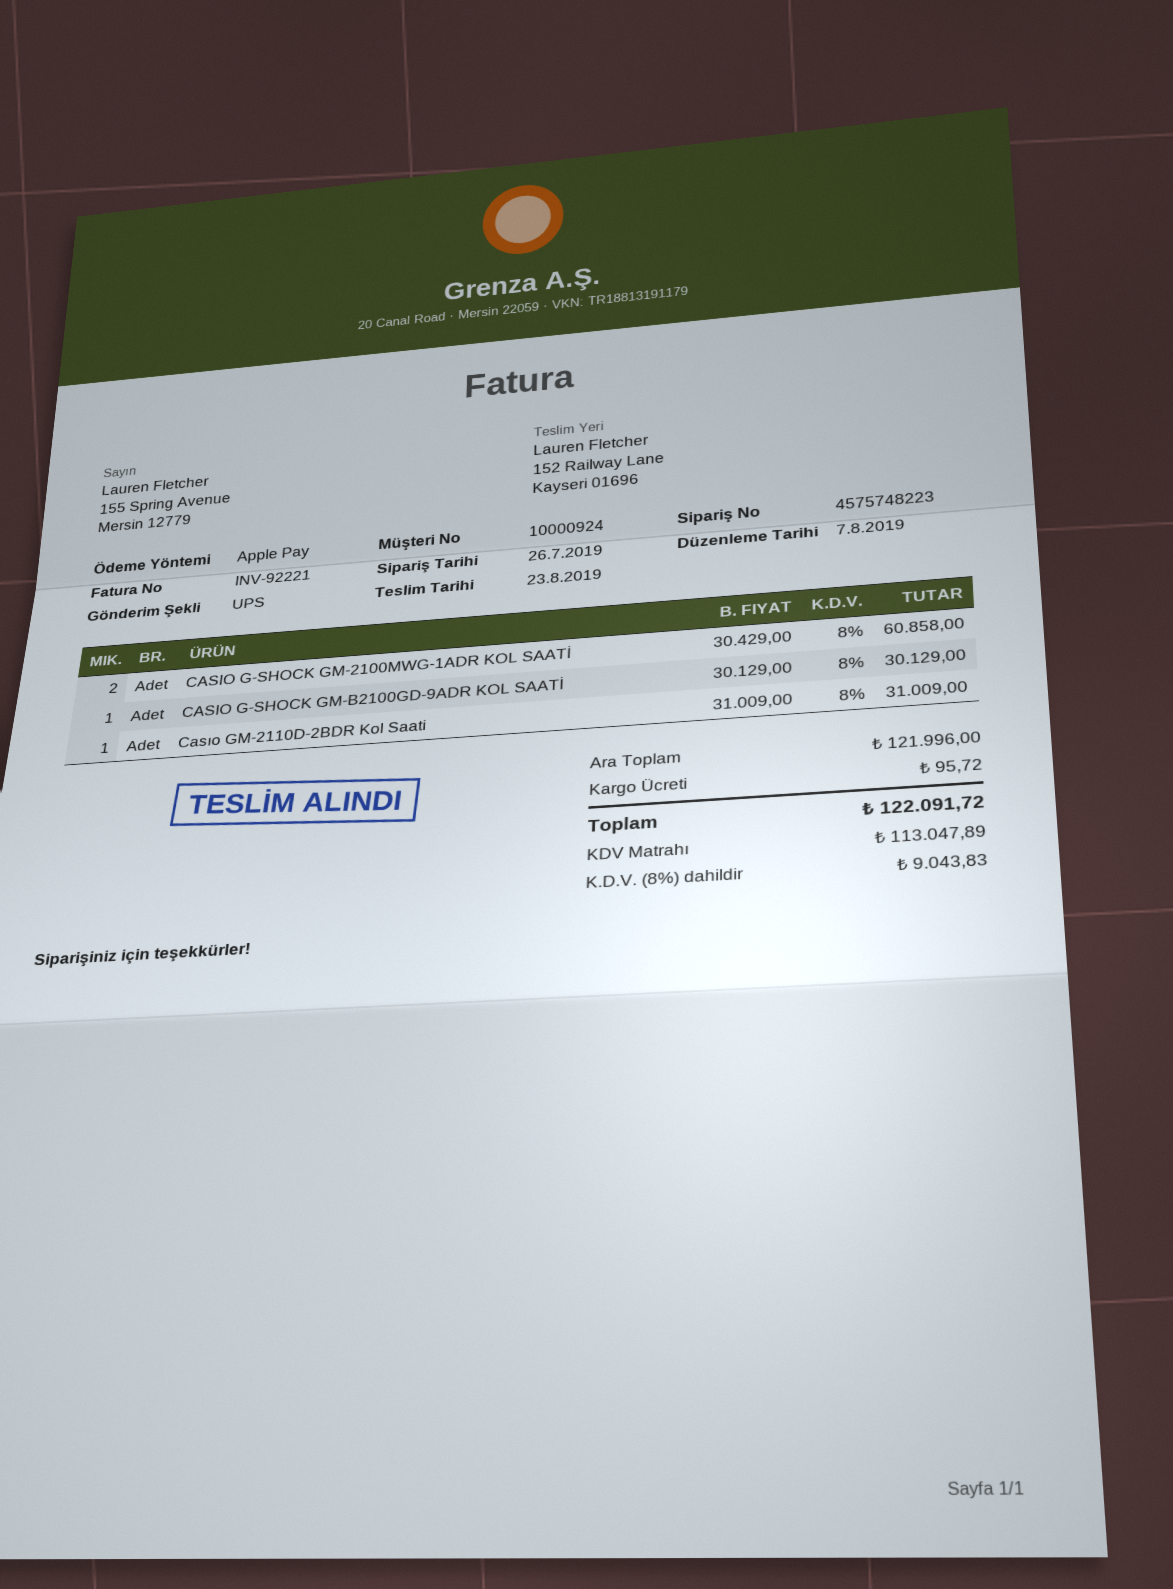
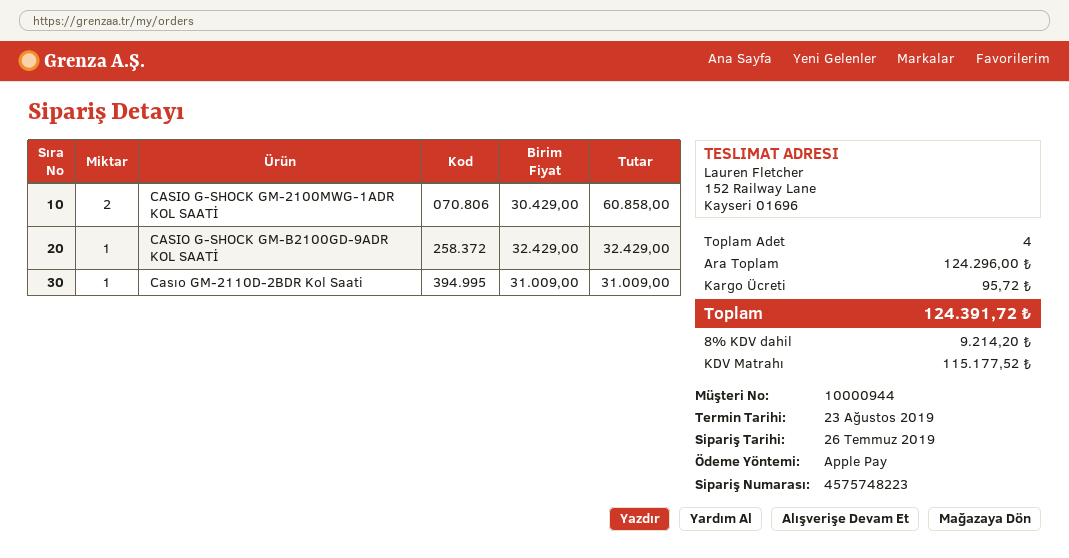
customer number: 10000924 -> 10000944
CASIO G-SHOCK GM-B2100GD-9ADR KOL SAATİ: 1 x 30129.00 = 30129.00 -> 1 x 32429.00 = 32429.00
subtotal: 121996.00 -> 124296.00
net: 113047.89 -> 115177.52
tax: 8% = 9043.83 -> 8% = 9214.20
total: 122091.72 -> 124391.72

